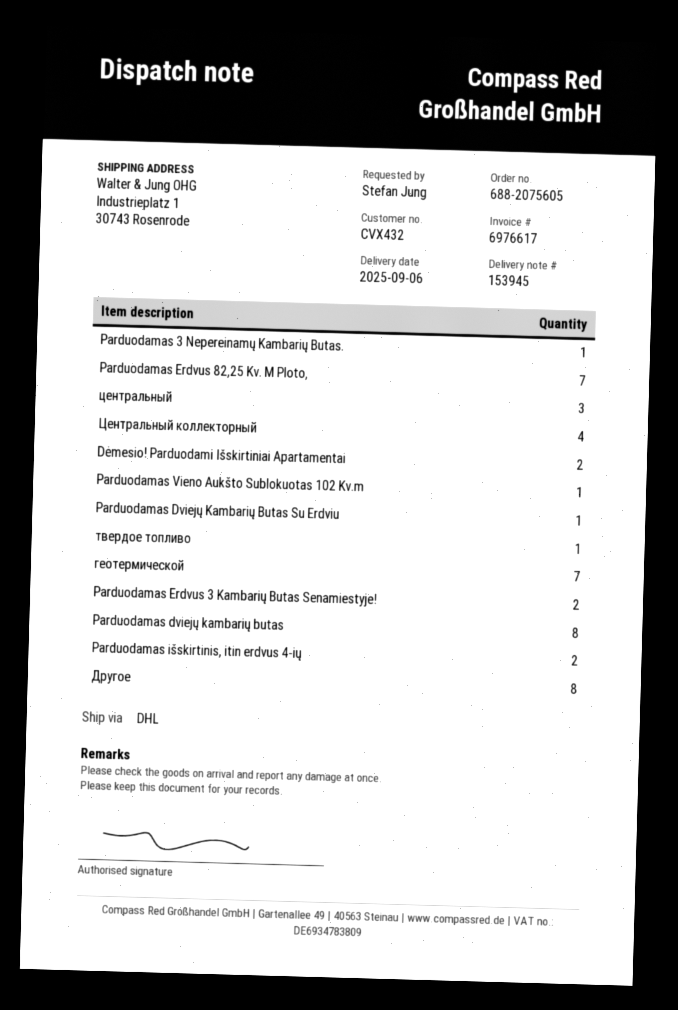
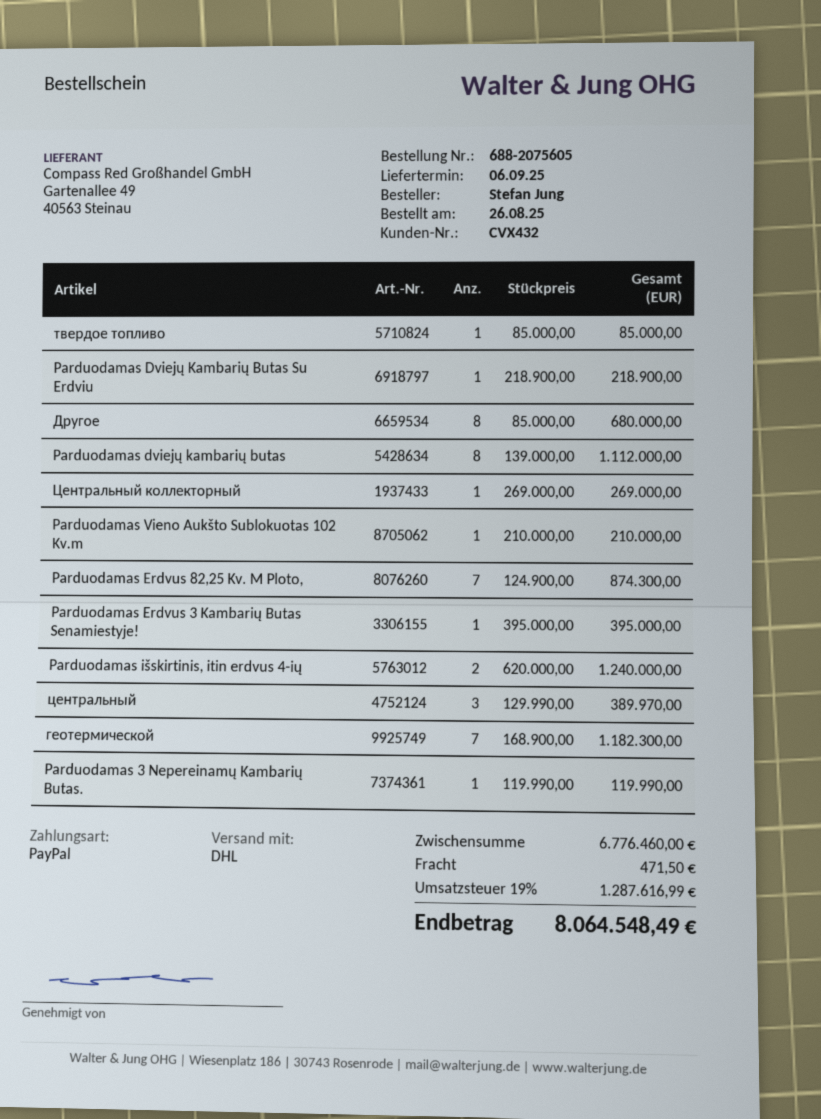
Центральный коллекторный: 4 -> 1
Dėmesio! Parduodami Išskirtiniai Apartamentai: 2 -> none
Parduodamas Erdvus 3 Kambarių Butas Senamiestyje!: 2 -> 1

